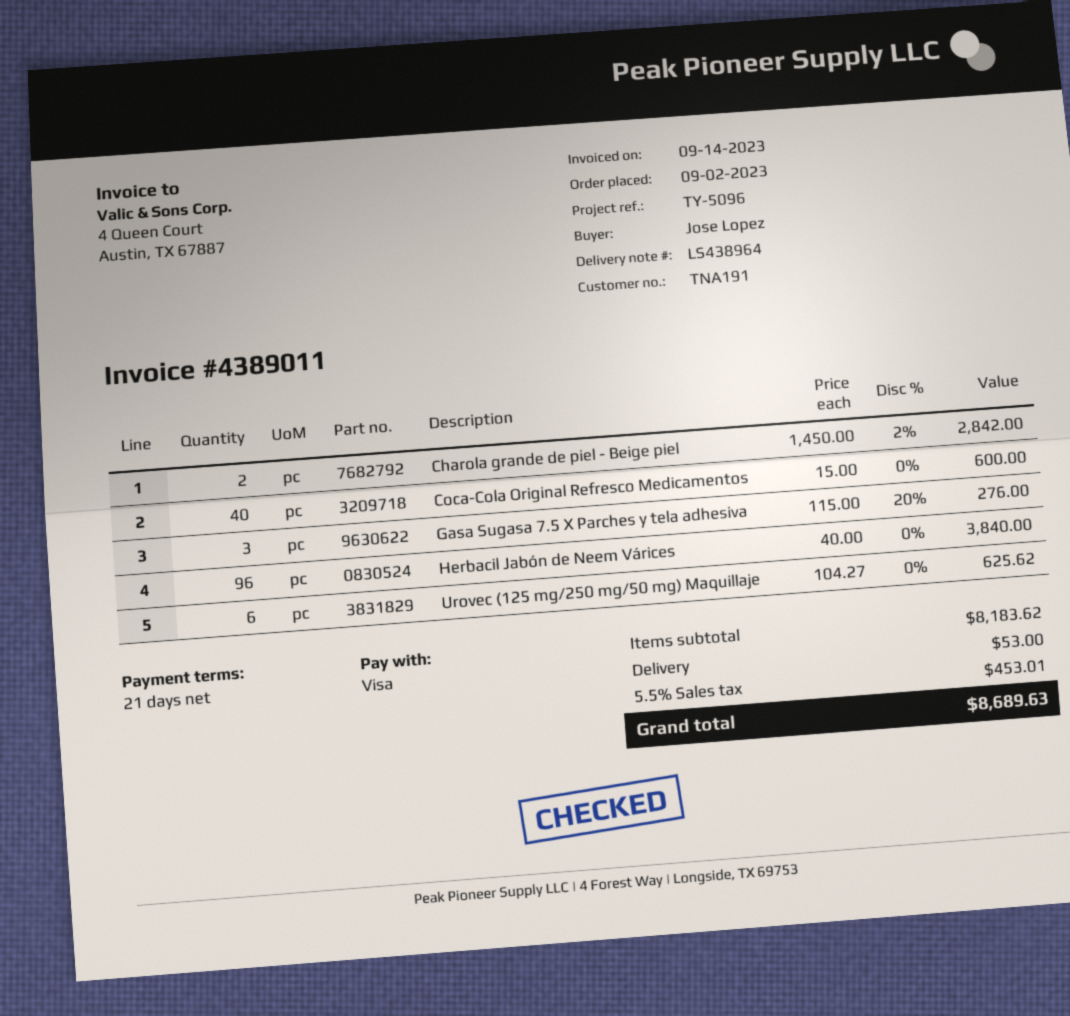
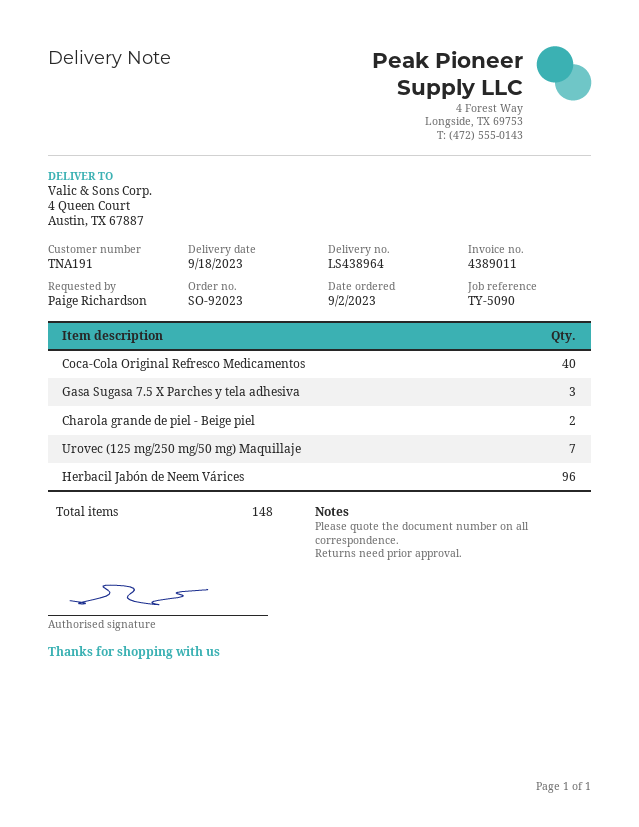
reference: TY-5096 -> TY-5090
ordered by: Jose Lopez -> Paige Richardson
Urovec (125 mg/250 mg/50 mg) Maquillaje: 6 -> 7

